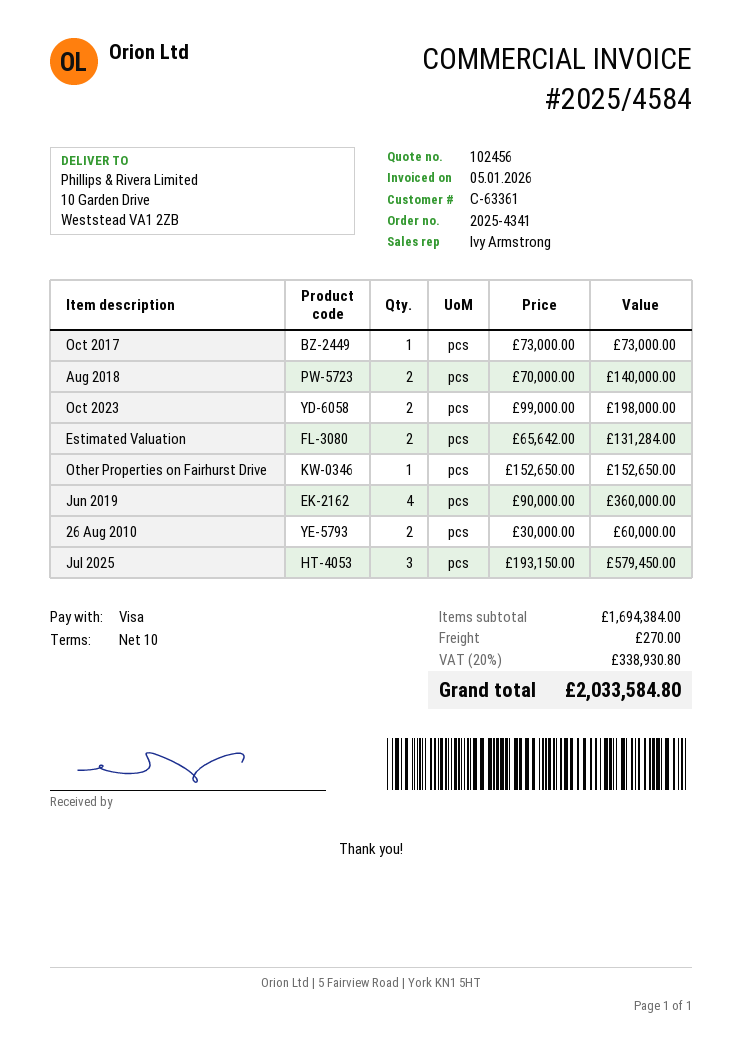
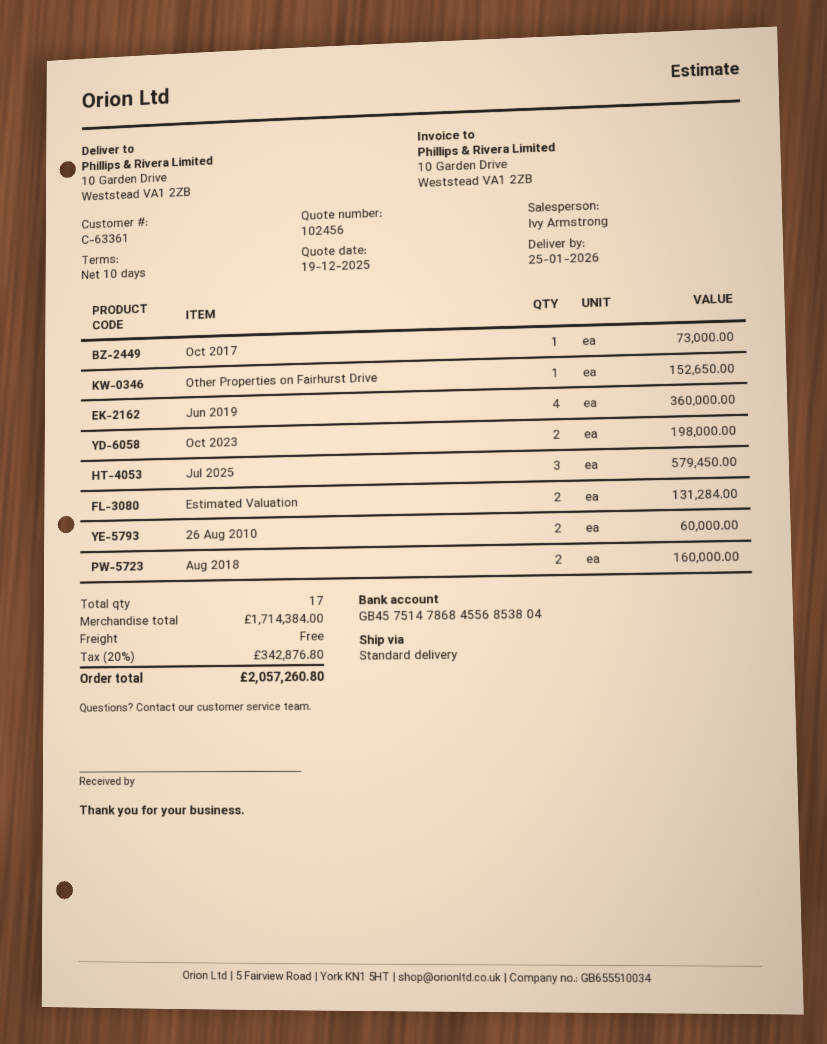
Aug 2018: 2 for 140000.00 -> 2 for 160000.00
subtotal: 1694384.00 -> 1714384.00
shipping: 270.00 -> 0.00
tax: 20% = 338930.80 -> 20% = 342876.80
total: 2033584.80 -> 2057260.80

